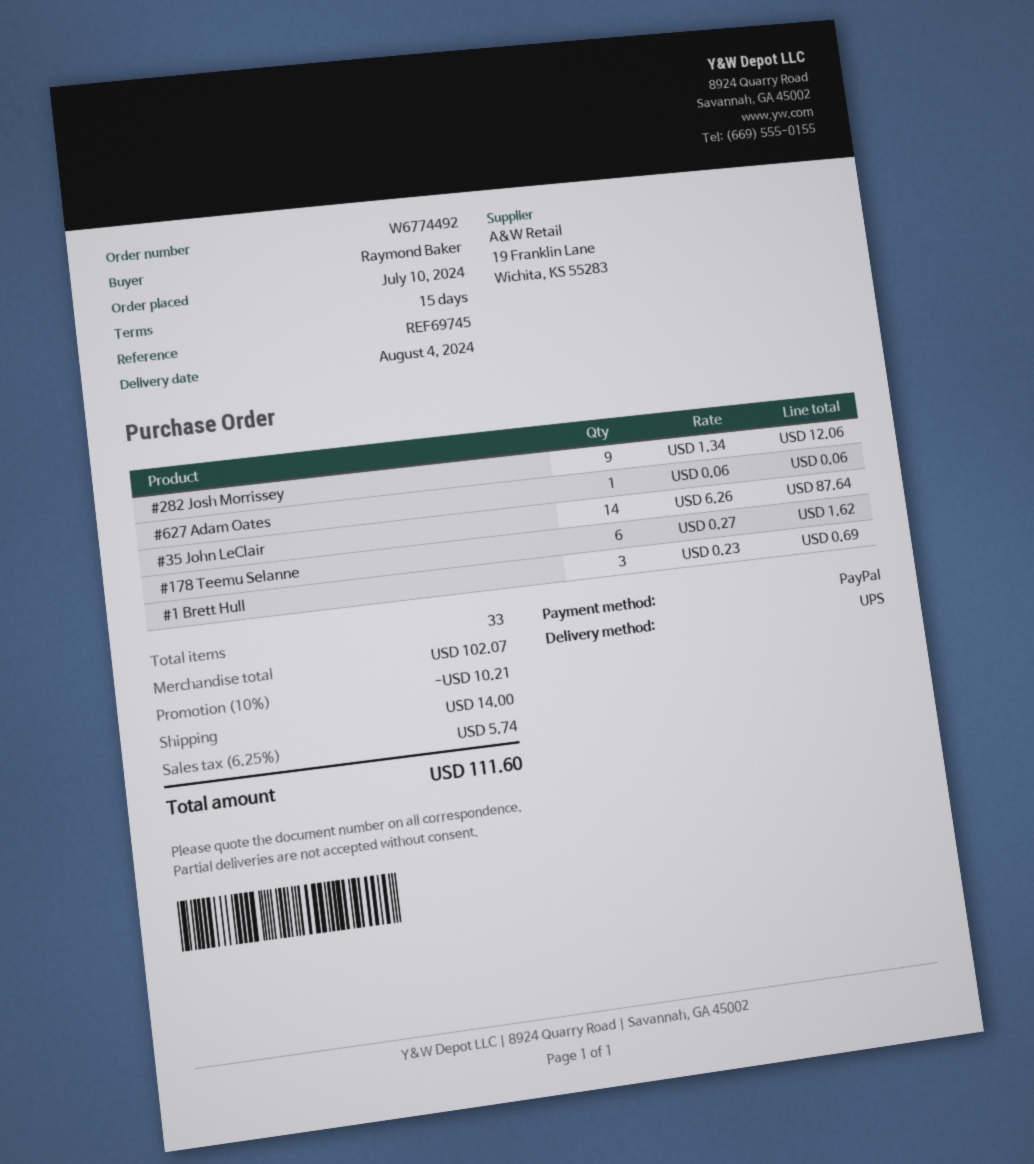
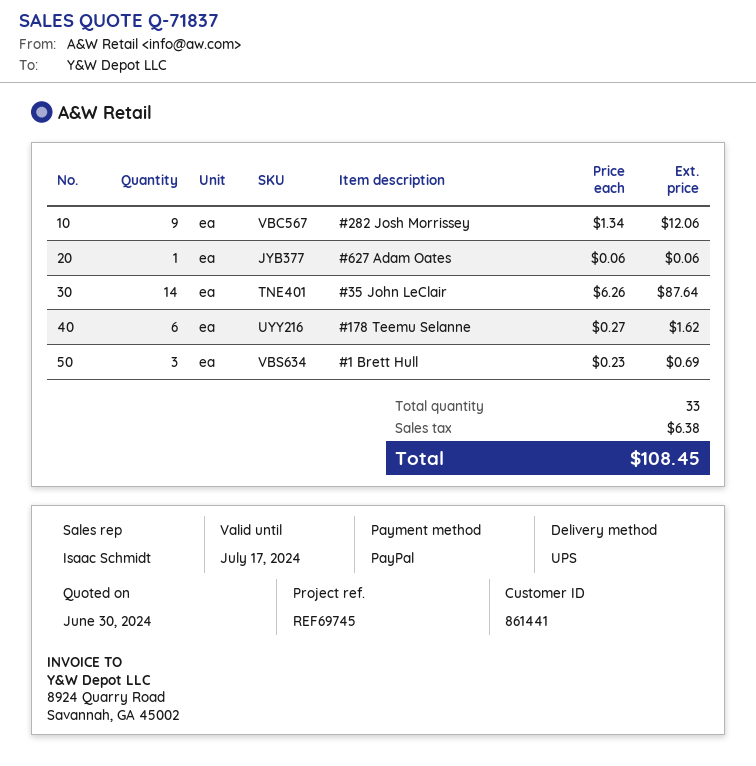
discount: 10% = 10.21 -> none
shipping: 14.00 -> none
tax: 5.74 -> 6.38
total: 111.60 -> 108.45

